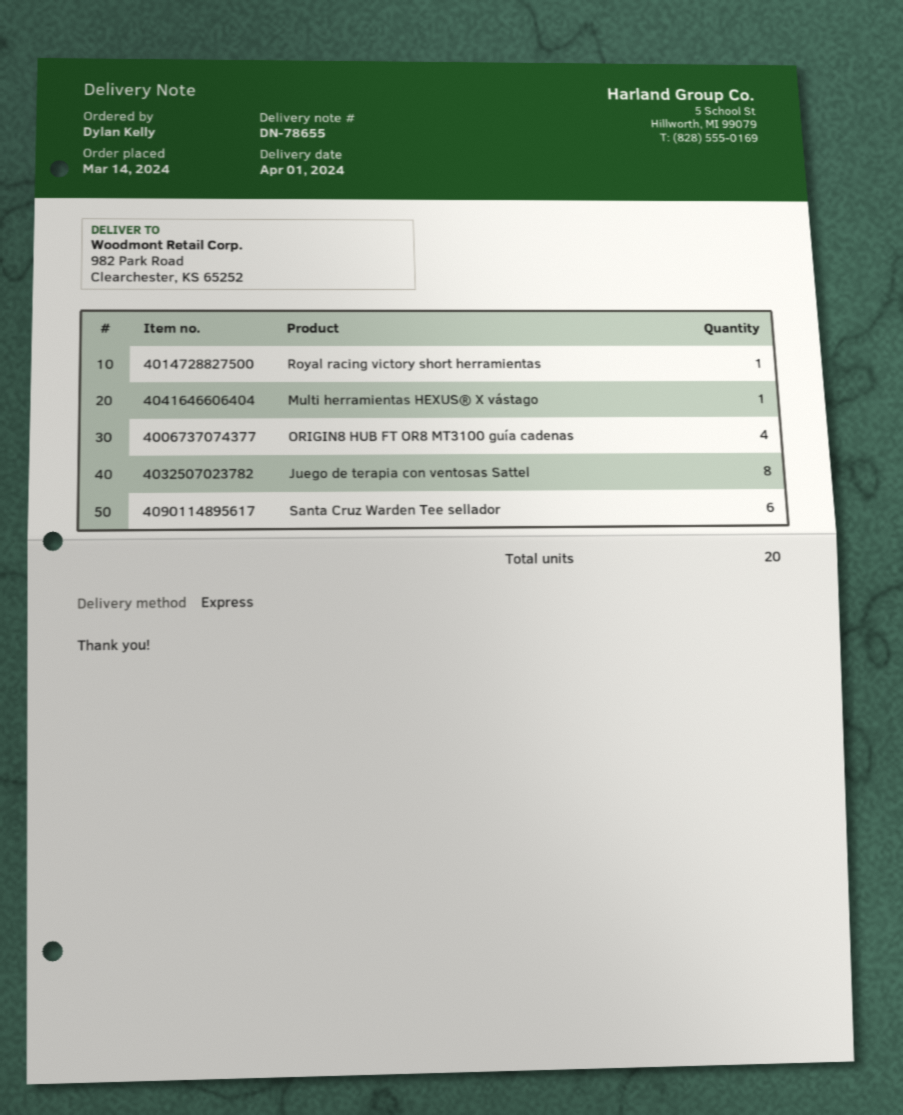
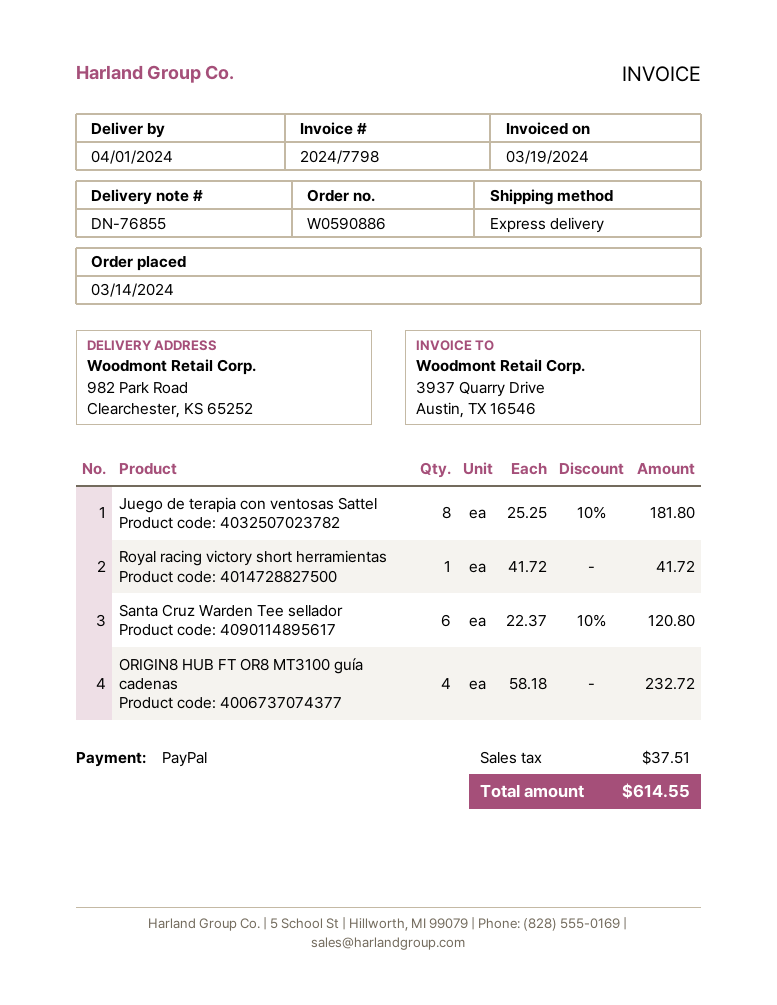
delivery note number: DN-78655 -> DN-76855
Multi herramientas HEXUS® X vástago: 1 -> none

